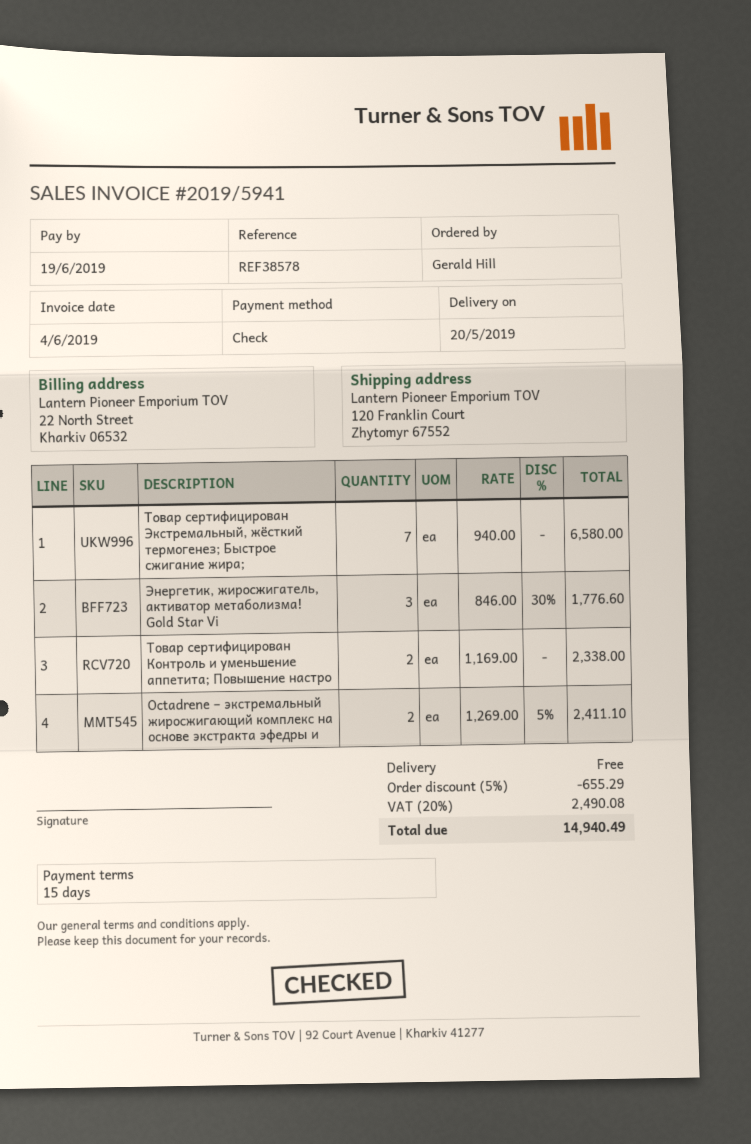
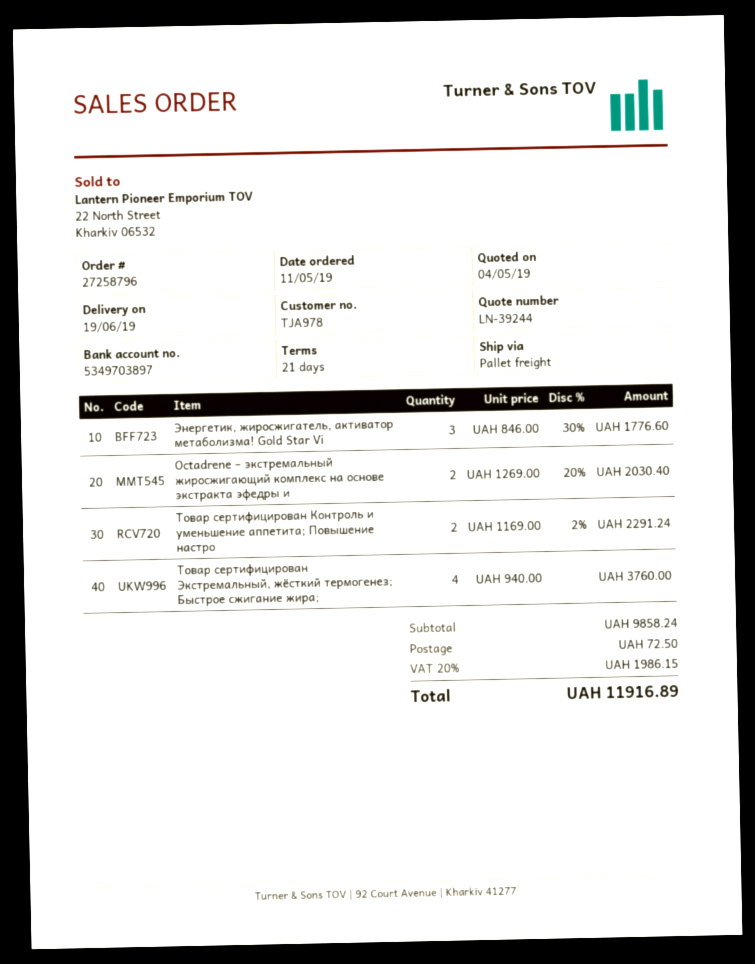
delivery date: 2019-05-20 -> 2019-06-19
payment terms: 15 days -> 21 days
Товар сертифицирован Экстремальный, жёсткий термогенез; Быстрое сжигание жира;: 7 x 940.00 = 6580.00 -> 4 x 940.00 = 3760.00
Товар сертифицирован Контроль и уменьшение аппетита; Повышение настро: 2 x 1169.00 = 2338.00 -> 2 x 1169.00 - 2% = 2291.24
Octadrene – экстремальный жиросжигающий комплекс на основе экстракта эфедры и: 2 x 1269.00 - 5% = 2411.10 -> 2 x 1269.00 - 20% = 2030.40
discount: 5% = 655.29 -> none
shipping: 0.00 -> 72.50
tax: 20% = 2490.08 -> 20% = 1986.15
total: 14940.49 -> 11916.89

